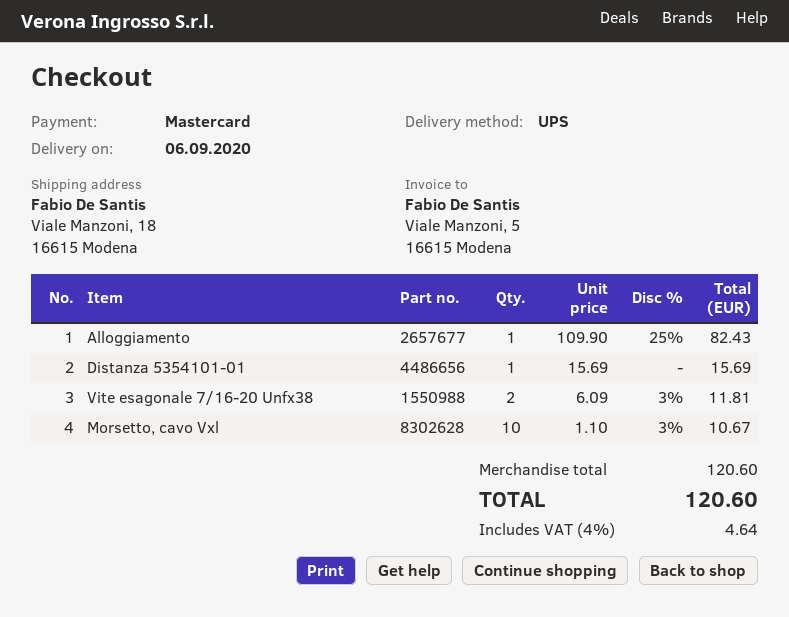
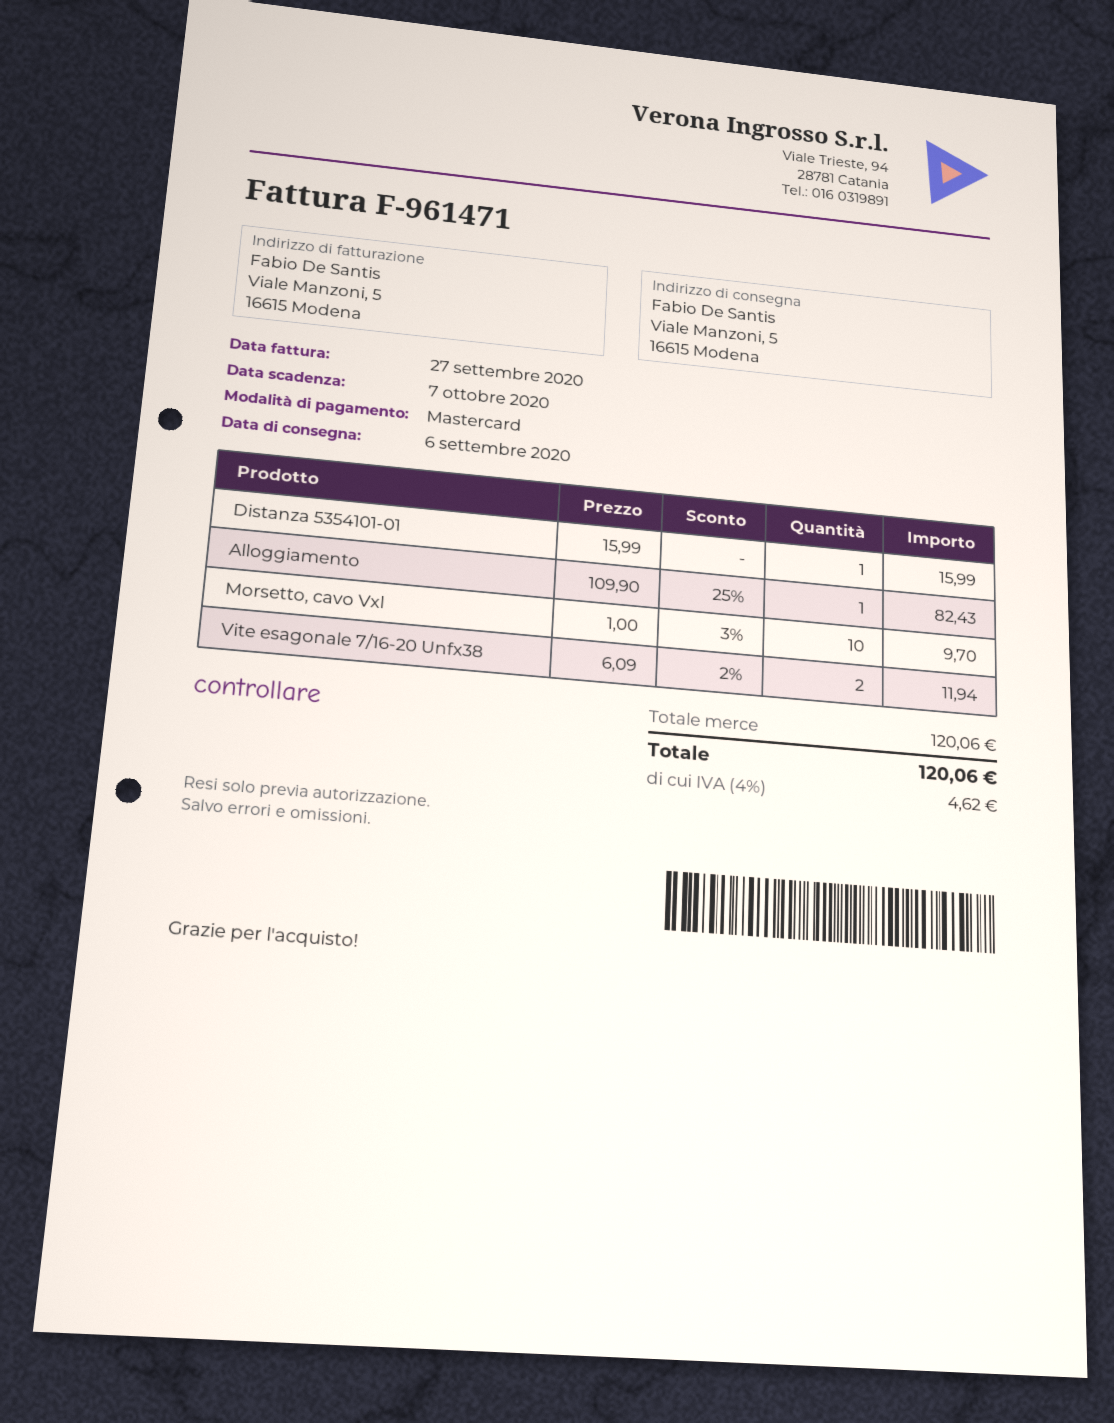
ship to: Viale Manzoni, 18, 16615 Modena -> Viale Manzoni, 5, 16615 Modena
Distanza 5354101-01: 1 x 15.69 = 15.69 -> 1 x 15.99 = 15.99
Vite esagonale 7/16-20 Unfx38: 2 x 6.09 - 3% = 11.81 -> 2 x 6.09 - 2% = 11.94
Morsetto, cavo Vxl: 10 x 1.10 - 3% = 10.67 -> 10 x 1.00 - 3% = 9.70
subtotal: 120.60 -> 120.06
tax: 4% = 4.64 -> 4% = 4.62
total: 120.60 -> 120.06

